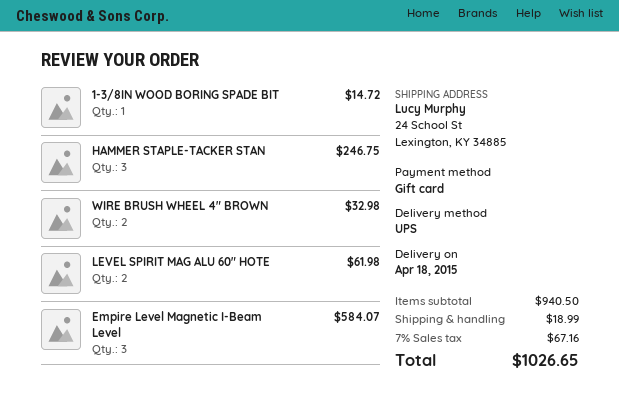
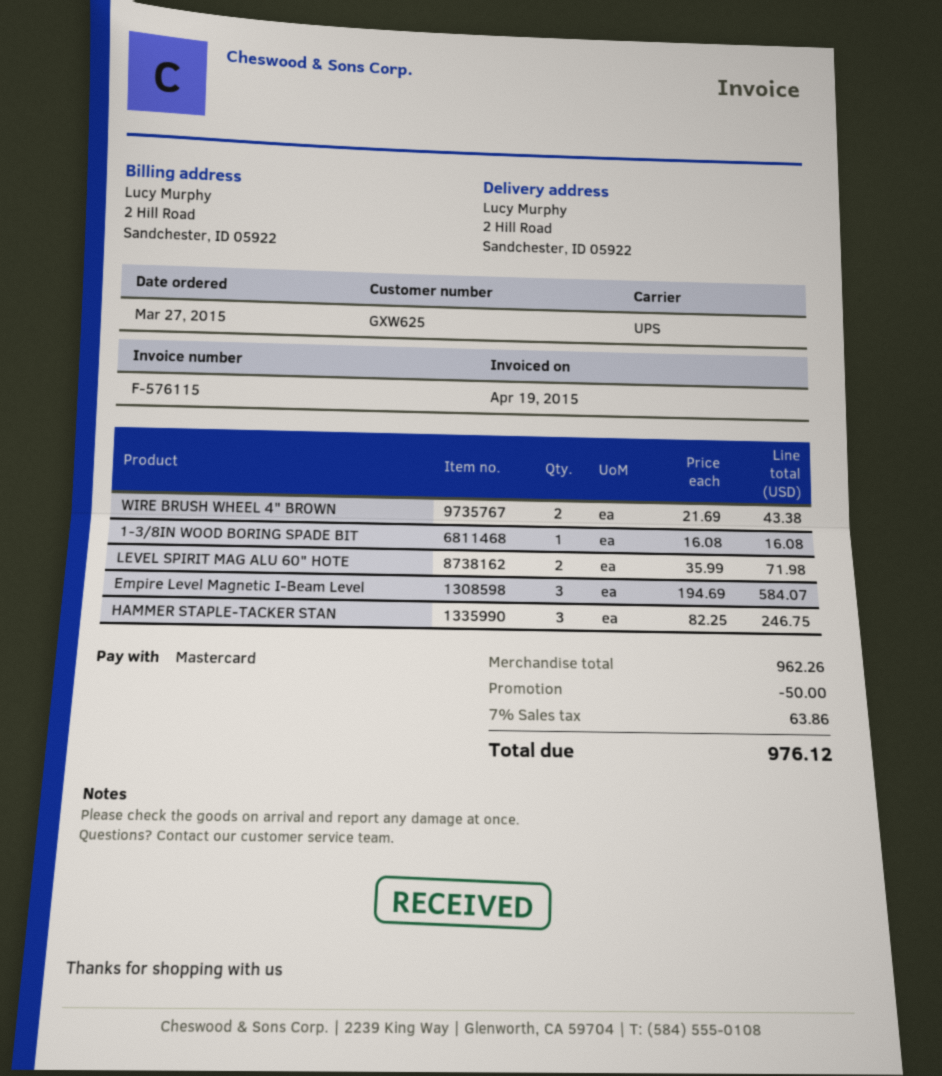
payment method: gift card -> Mastercard
ship to: 24 School St, Lexington, KY 34885 -> 2 Hill Road, Sandchester, ID 05922
1-3/8IN WOOD BORING SPADE BIT: 1 for 14.72 -> 1 for 16.08
WIRE BRUSH WHEEL 4" BROWN: 2 for 32.98 -> 2 for 43.38
LEVEL SPIRIT MAG ALU 60" HOTE: 2 for 61.98 -> 2 for 71.98
subtotal: 940.50 -> 962.26
discount: none -> 50.00
shipping: 18.99 -> none
tax: 7% = 67.16 -> 7% = 63.86
total: 1026.65 -> 976.12

